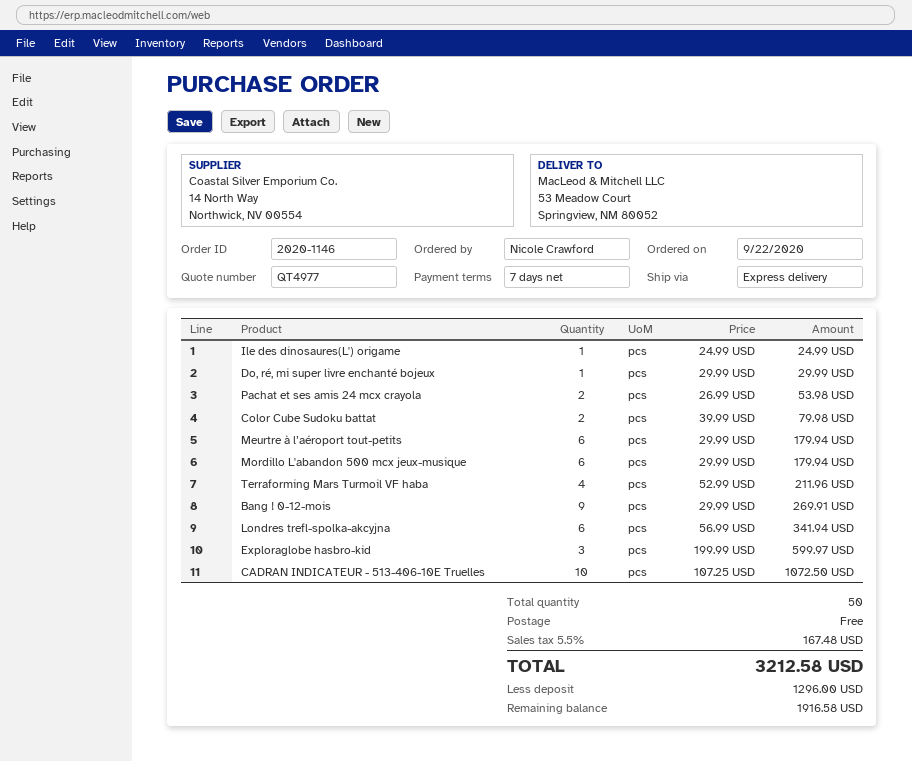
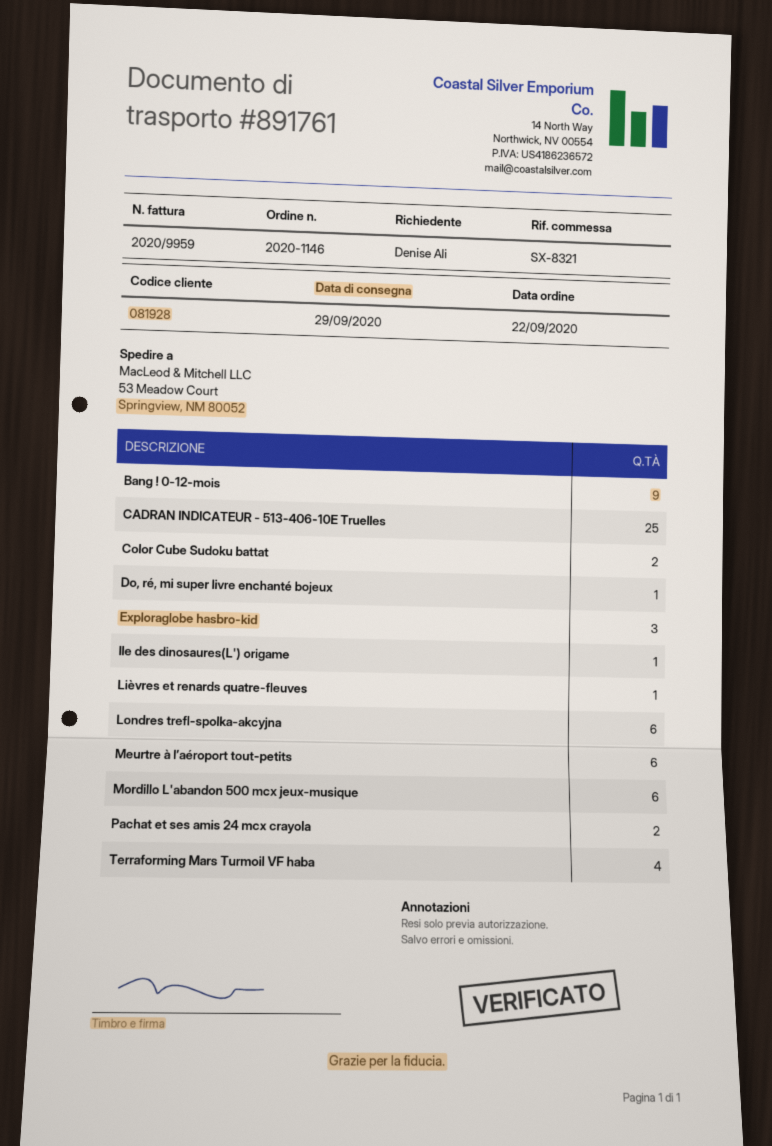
ordered by: Nicole Crawford -> Denise Ali
CADRAN INDICATEUR - 513-406-10E Truelles: 10 -> 25
Lièvres et renards quatre-fleuves: none -> 1

